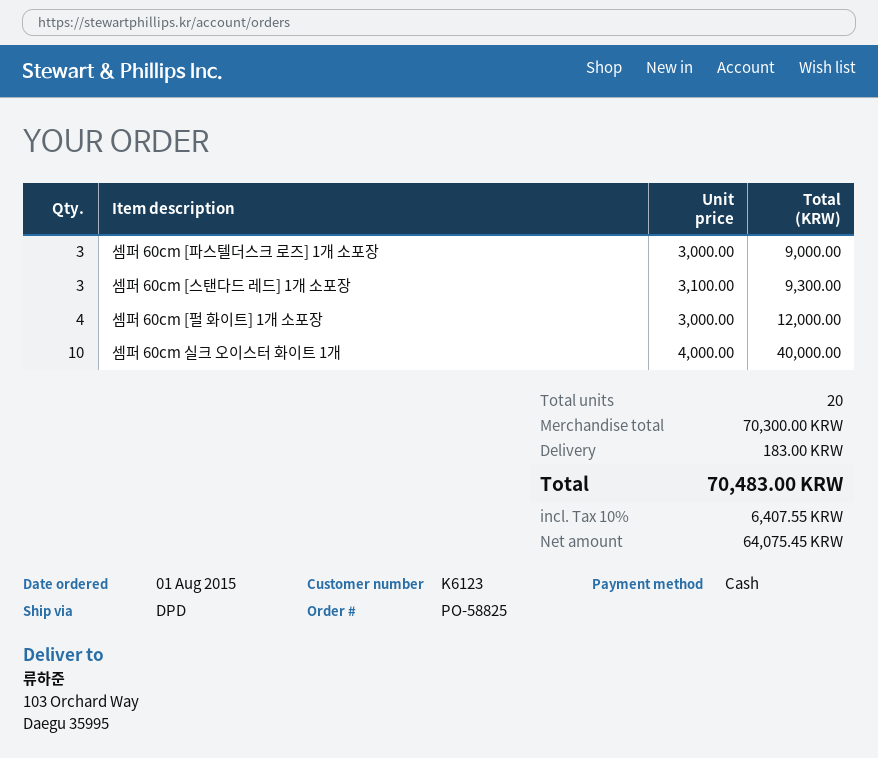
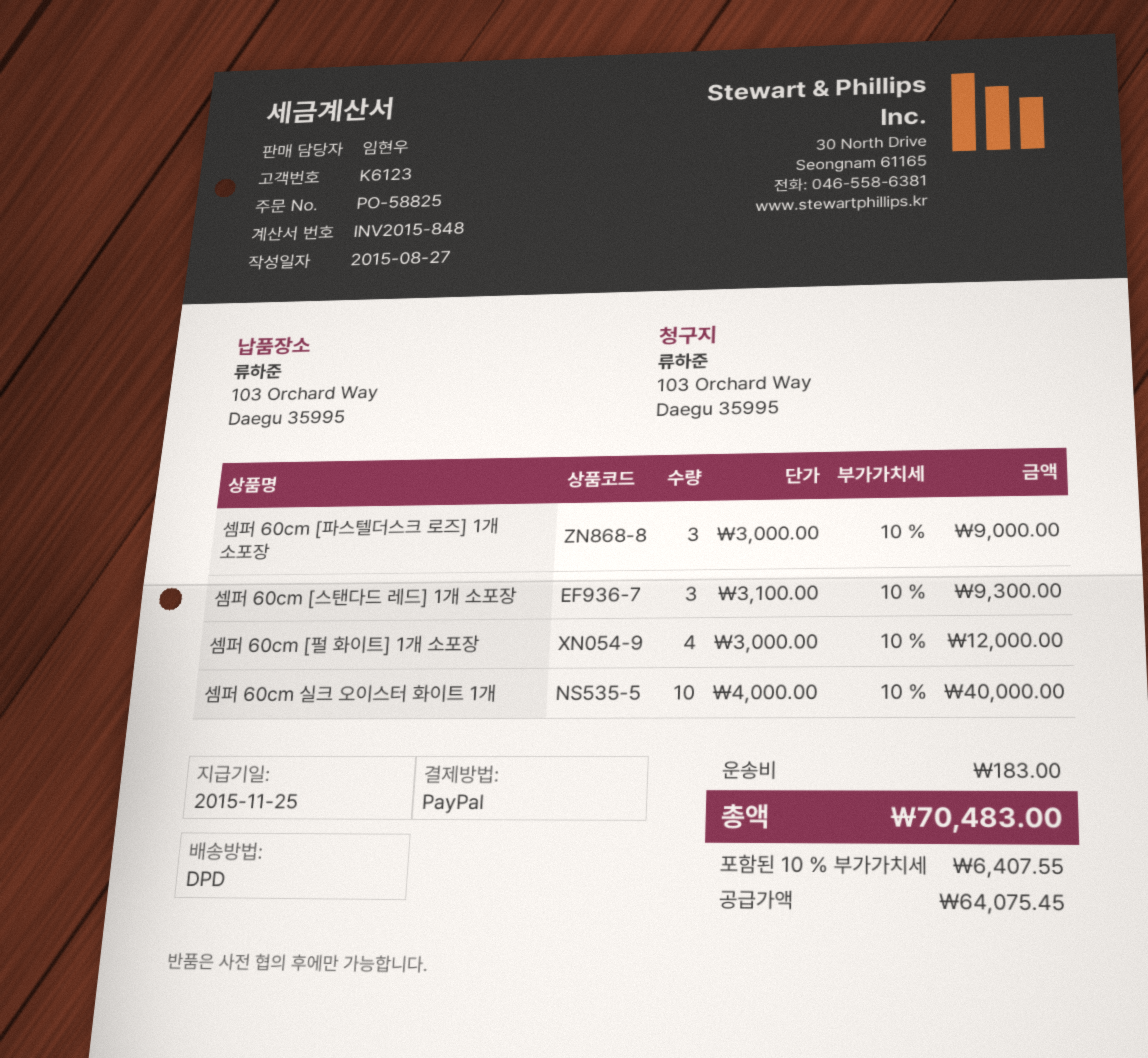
payment method: cash -> PayPal

